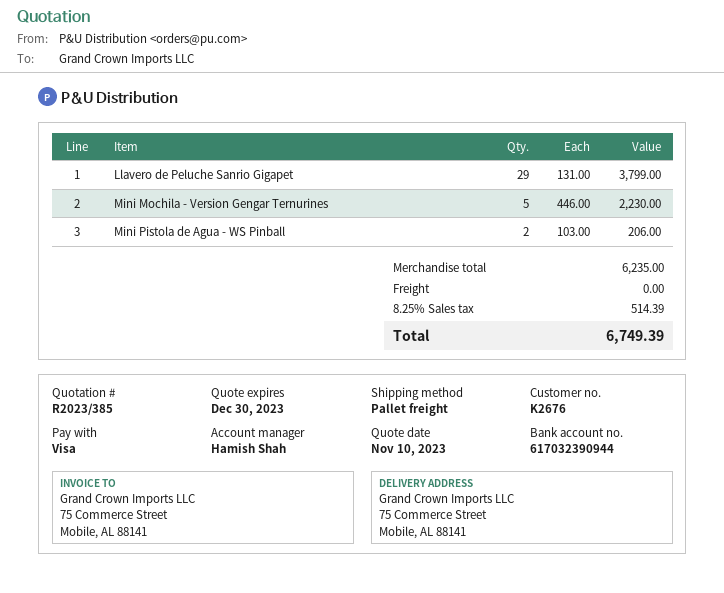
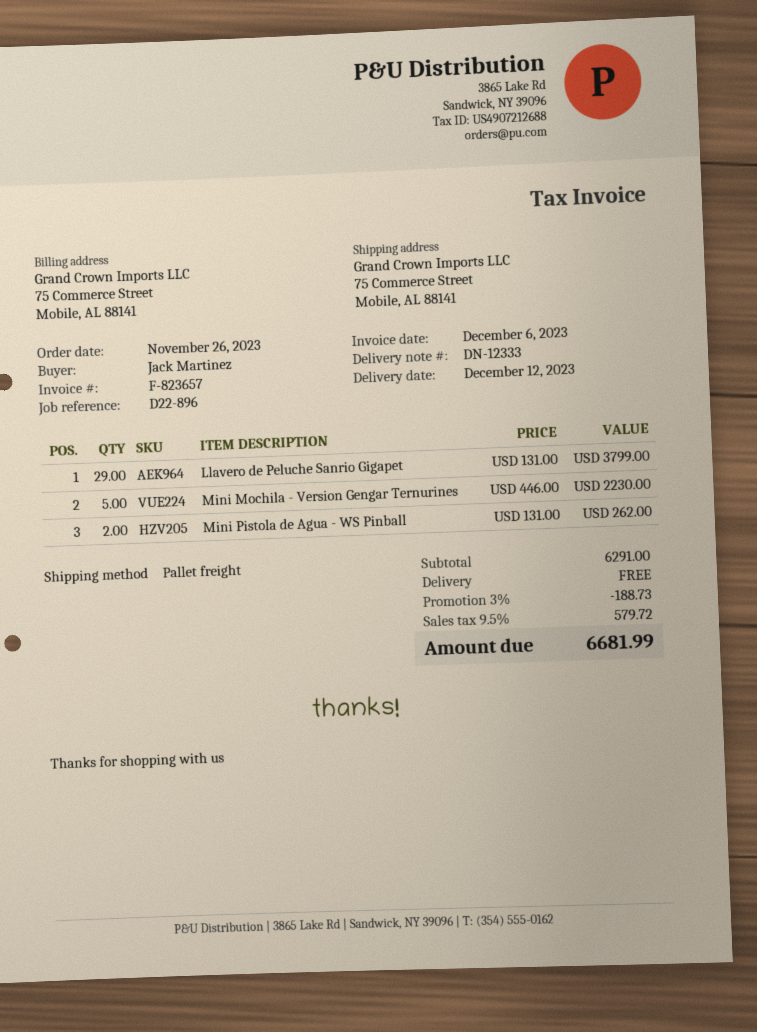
Mini Pistola de Agua - WS Pinball: 2 x 103.00 = 206.00 -> 2 x 131.00 = 262.00
subtotal: 6235.00 -> 6291.00
discount: none -> 3% = 188.73
tax: 8.25% = 514.39 -> 9.5% = 579.72
total: 6749.39 -> 6681.99

